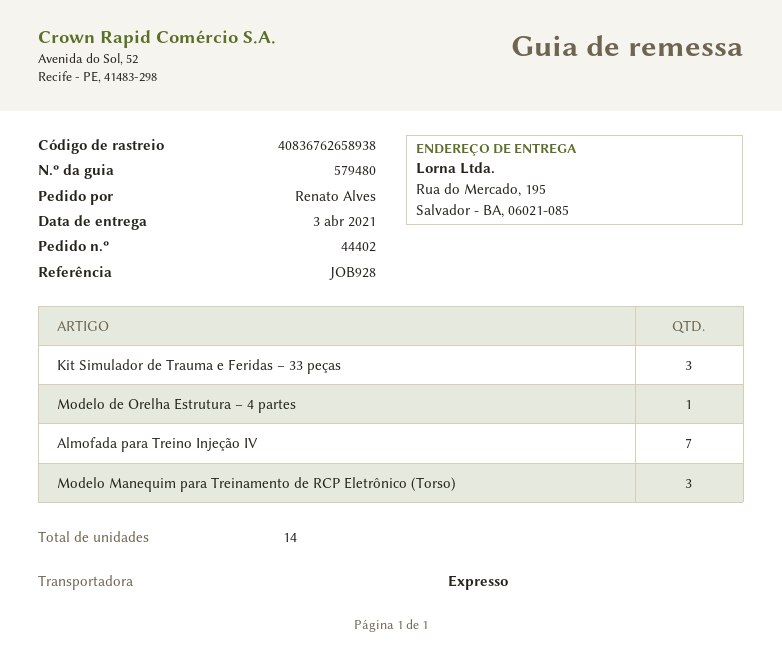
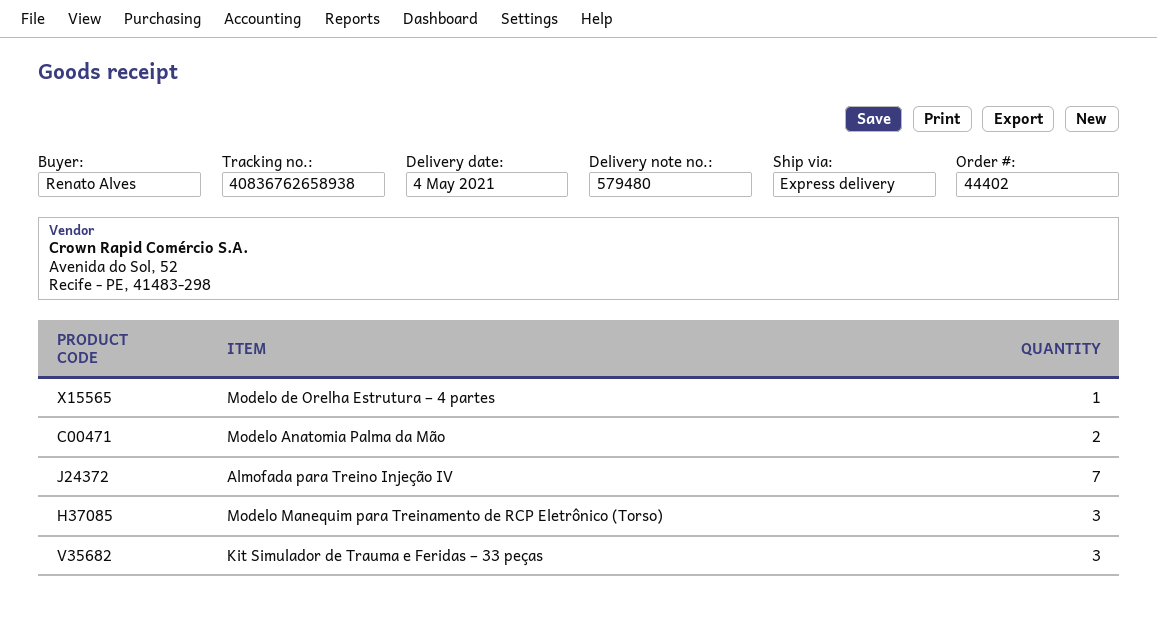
delivery date: 2021-04-03 -> 2021-05-04
Modelo Anatomia Palma da Mão: none -> 2

